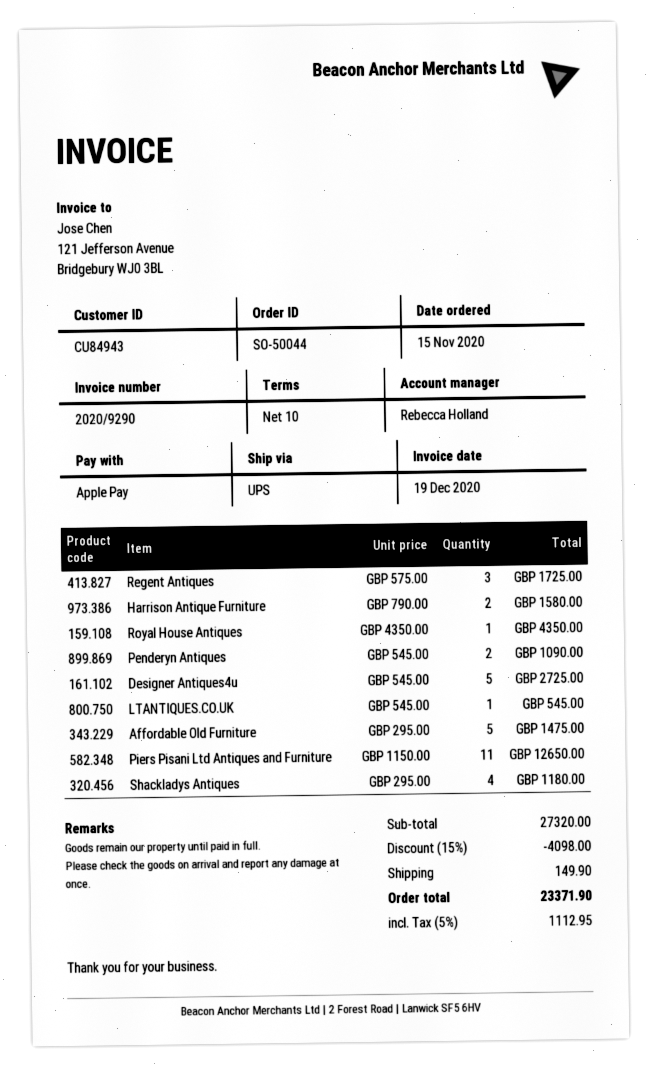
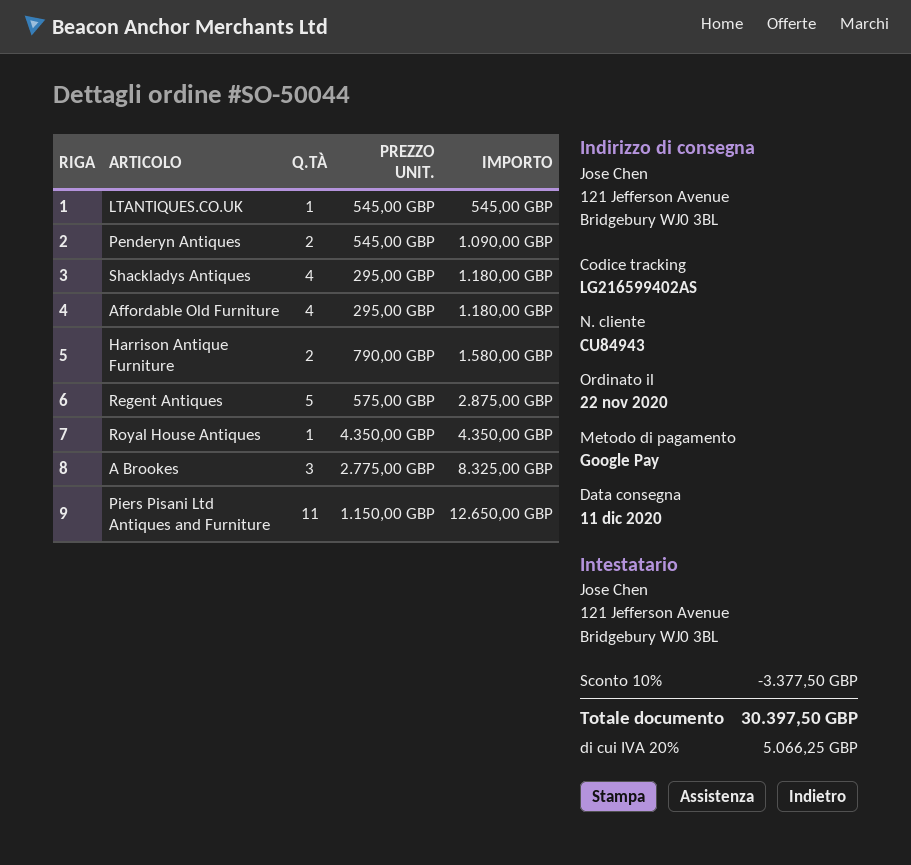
order date: 2020-11-15 -> 2020-11-22
payment method: Apple Pay -> Google Pay
Regent Antiques: 3 x 575.00 = 1725.00 -> 5 x 575.00 = 2875.00
Designer Antiques4u: 5 x 545.00 = 2725.00 -> none
Affordable Old Furniture: 5 x 295.00 = 1475.00 -> 4 x 295.00 = 1180.00
A Brookes: none -> 3 x 2775.00 = 8325.00
discount: 15% = 4098.00 -> 10% = 3377.50
shipping: 149.90 -> none
tax: 5% = 1112.95 -> 20% = 5066.25
total: 23371.90 -> 30397.50

